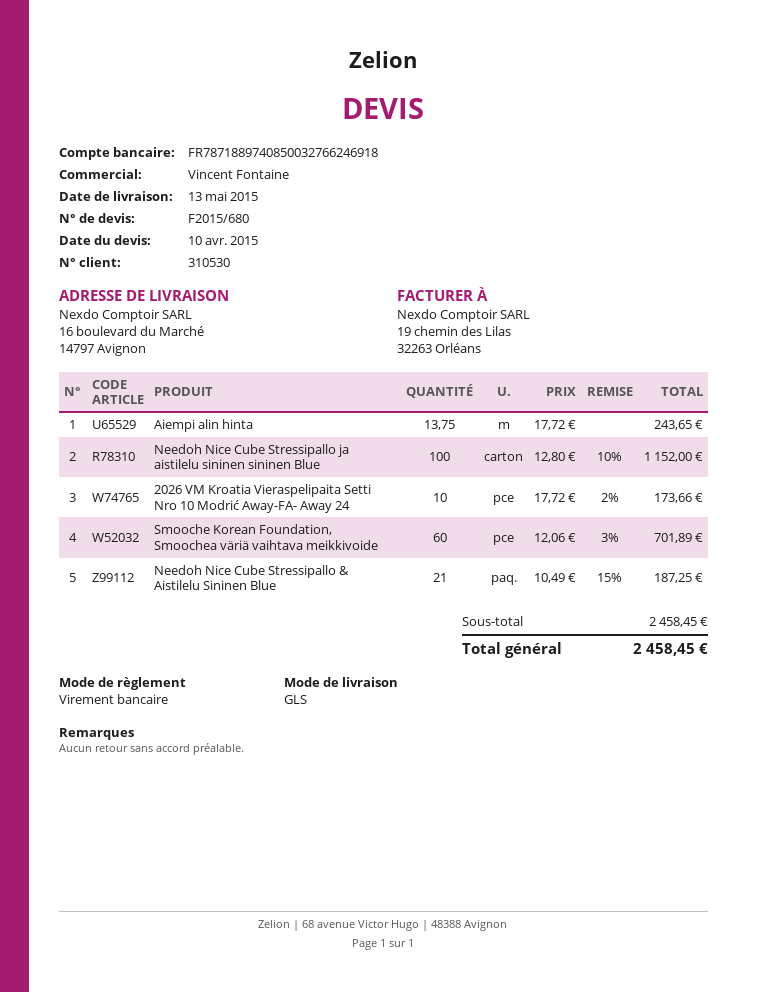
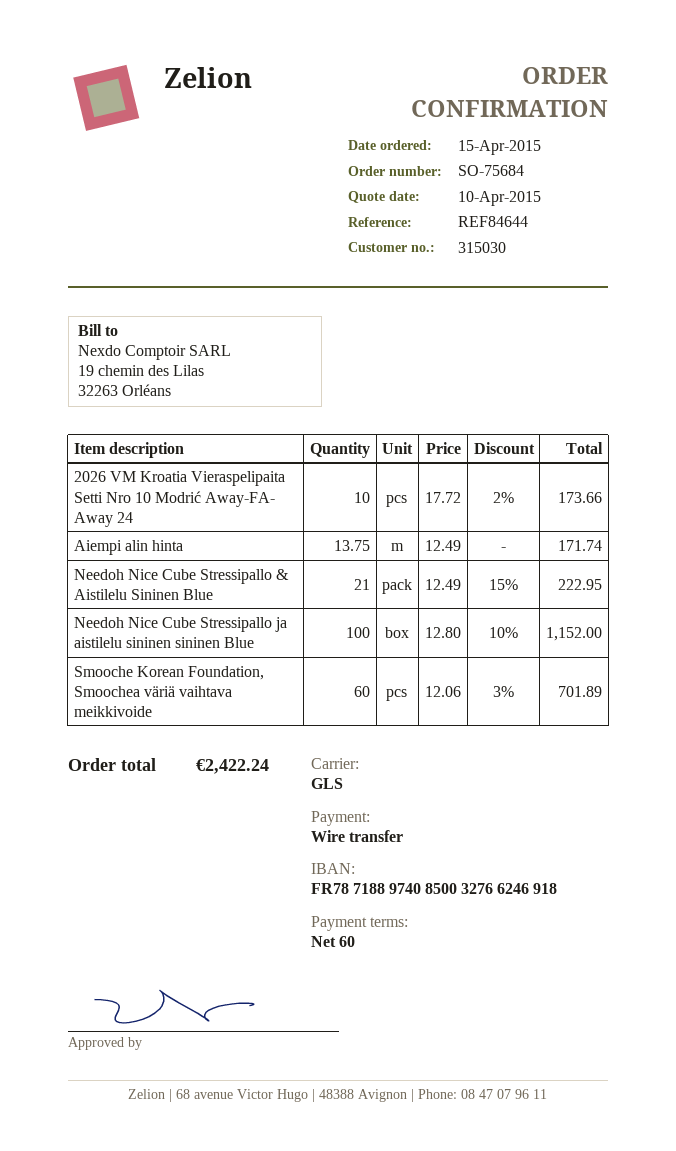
customer number: 310530 -> 315030
Aiempi alin hinta: 13.75 x 17.72 = 243.65 -> 13.75 x 12.49 = 171.74
Needoh Nice Cube Stressipallo & Aistilelu Sininen Blue: 21 x 10.49 - 15% = 187.25 -> 21 x 12.49 - 15% = 222.95
total: 2458.45 -> 2422.24

